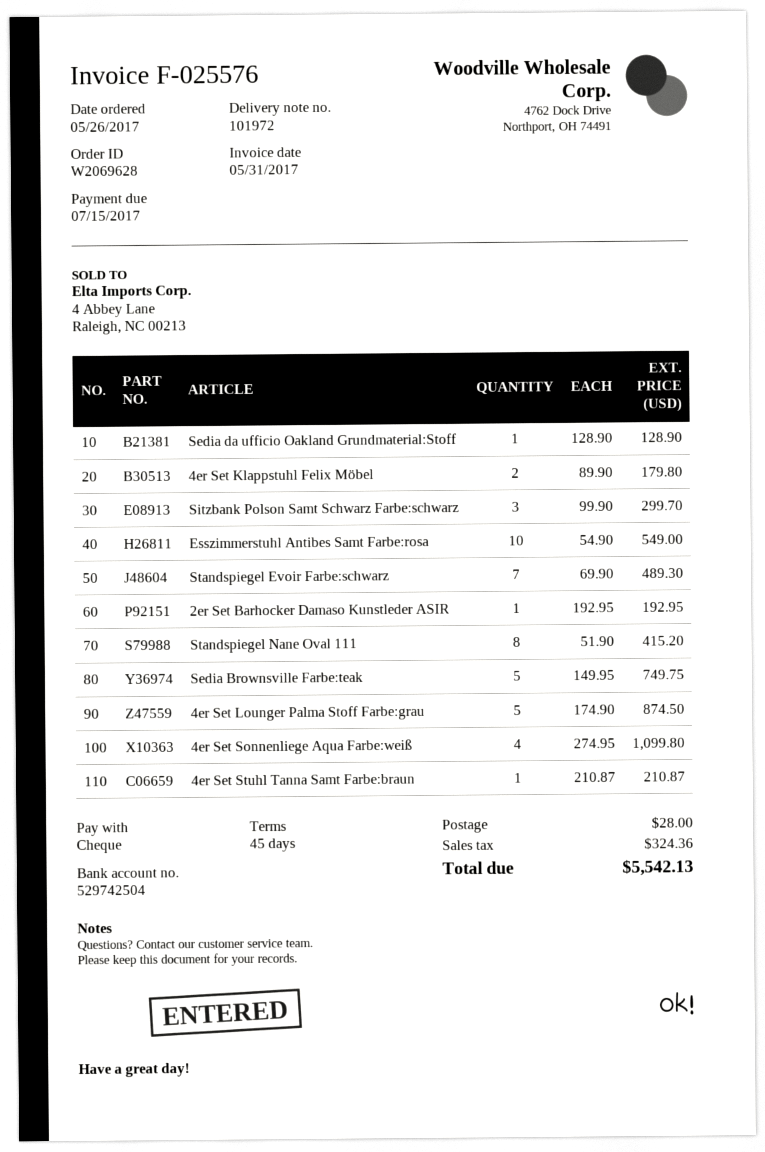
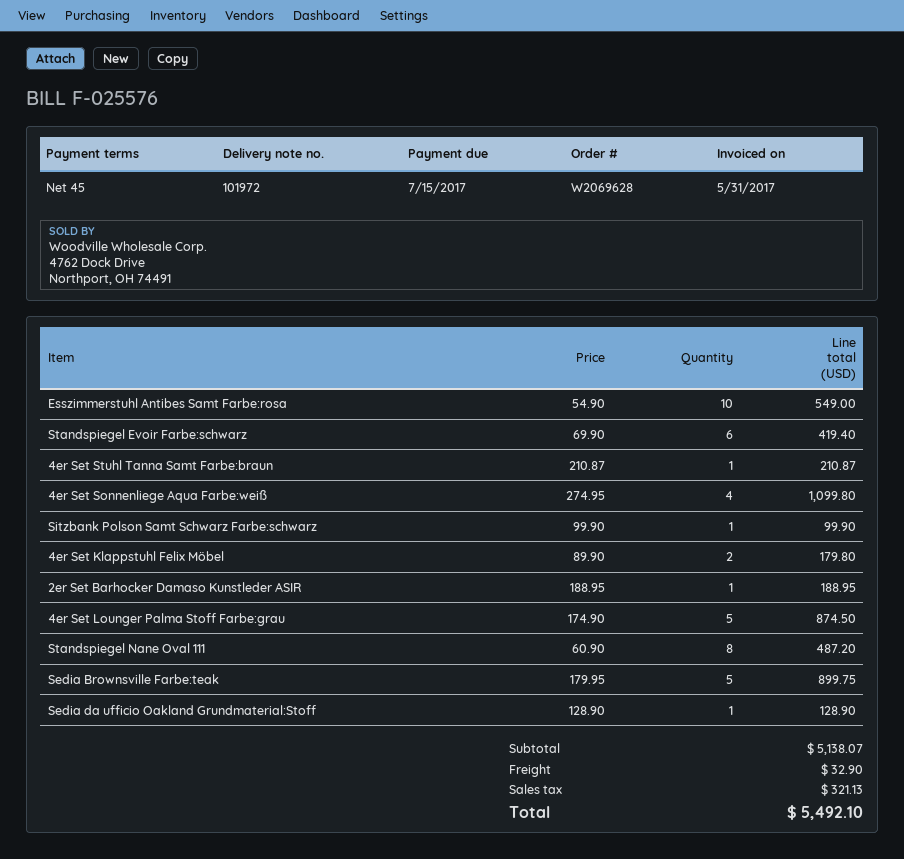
Sitzbank Polson Samt Schwarz Farbe:schwarz: 3 x 99.90 = 299.70 -> 1 x 99.90 = 99.90
Standspiegel Evoir Farbe:schwarz: 7 x 69.90 = 489.30 -> 6 x 69.90 = 419.40
2er Set Barhocker Damaso Kunstleder ASIR: 1 x 192.95 = 192.95 -> 1 x 188.95 = 188.95
Standspiegel Nane Oval 111: 8 x 51.90 = 415.20 -> 8 x 60.90 = 487.20
Sedia Brownsville Farbe:teak: 5 x 149.95 = 749.75 -> 5 x 179.95 = 899.75
shipping: 28.00 -> 32.90
tax: 324.36 -> 321.13
total: 5542.13 -> 5492.10

